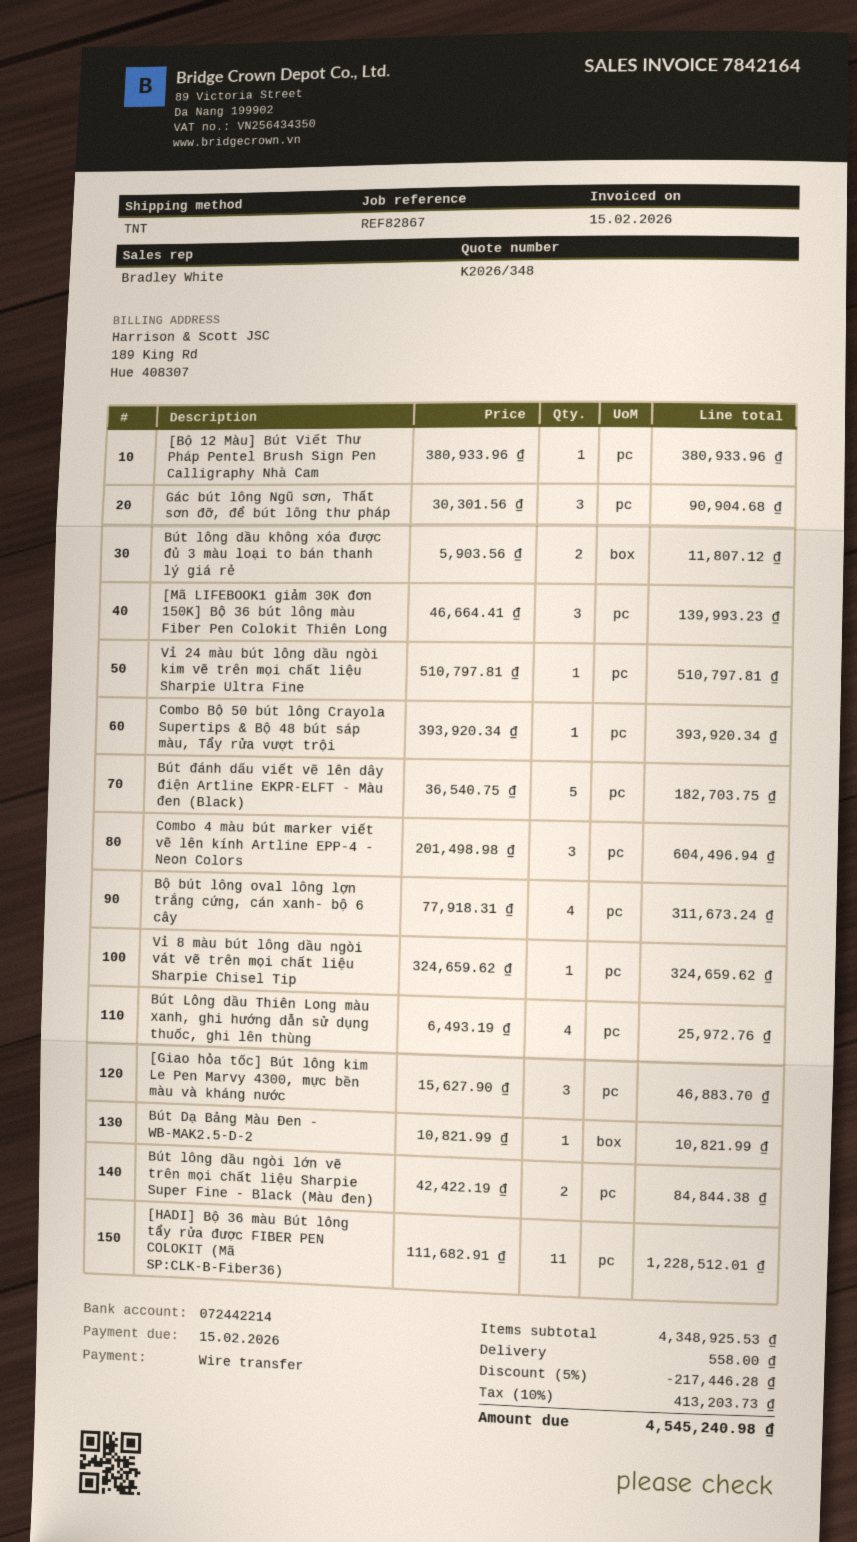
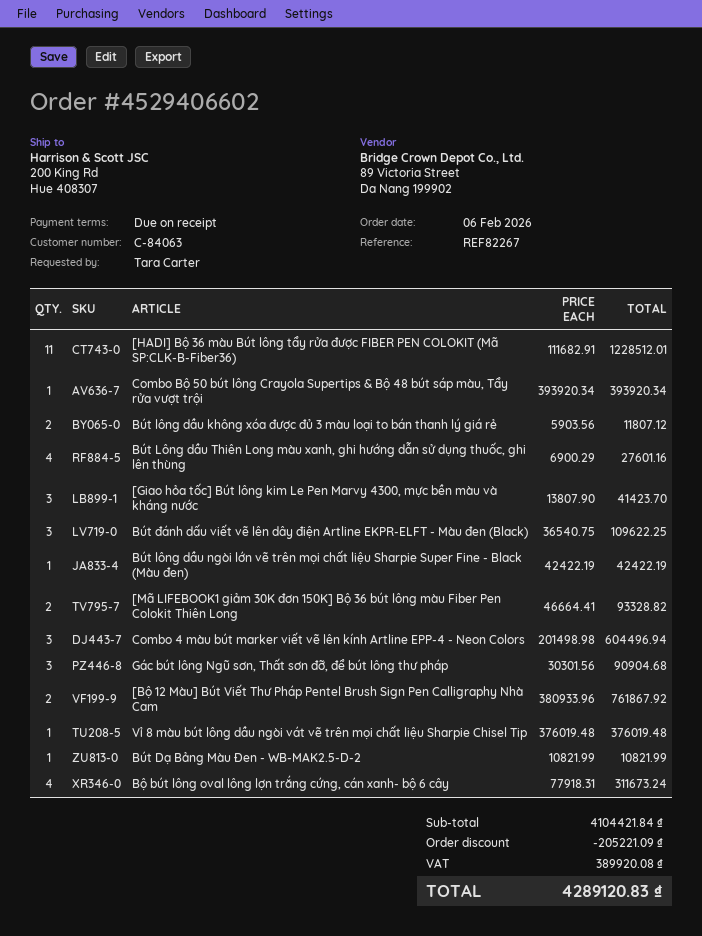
reference: REF82867 -> REF82267
[Bộ 12 Màu] Bút Viết Thư Pháp Pentel Brush Sign Pen Calligraphy Nhà Cam: 1 x 380933.96 = 380933.96 -> 2 x 380933.96 = 761867.92
[Mã LIFEBOOK1 giảm 30K đơn 150K] Bộ 36 bút lông màu Fiber Pen Colokit Thiên Long: 3 x 46664.41 = 139993.23 -> 2 x 46664.41 = 93328.82
Vỉ 24 màu bút lông dầu ngòi kim vẽ trên mọi chất liệu Sharpie Ultra Fine: 1 x 510797.81 = 510797.81 -> none
Bút đánh dấu viết vẽ lên dây điện Artline EKPR-ELFT - Màu đen (Black): 5 x 36540.75 = 182703.75 -> 3 x 36540.75 = 109622.25
Vỉ 8 màu bút lông dầu ngòi vát vẽ trên mọi chất liệu Sharpie Chisel Tip: 1 x 324659.62 = 324659.62 -> 1 x 376019.48 = 376019.48
Bút Lông dầu Thiên Long màu xanh, ghi hướng dẫn sử dụng thuốc, ghi lên thùng: 4 x 6493.19 = 25972.76 -> 4 x 6900.29 = 27601.16
[Giao hỏa tốc] Bút lông kim Le Pen Marvy 4300, mực bền màu và kháng nước: 3 x 15627.90 = 46883.70 -> 3 x 13807.90 = 41423.70
Bút lông dầu ngòi lớn vẽ trên mọi chất liệu Sharpie Super Fine - Black (Màu đen): 2 x 42422.19 = 84844.38 -> 1 x 42422.19 = 42422.19
subtotal: 4348925.53 -> 4104421.84
discount: 217446.28 -> 205221.09
shipping: 558.00 -> none
tax: 413203.73 -> 389920.08
total: 4545240.98 -> 4289120.83

